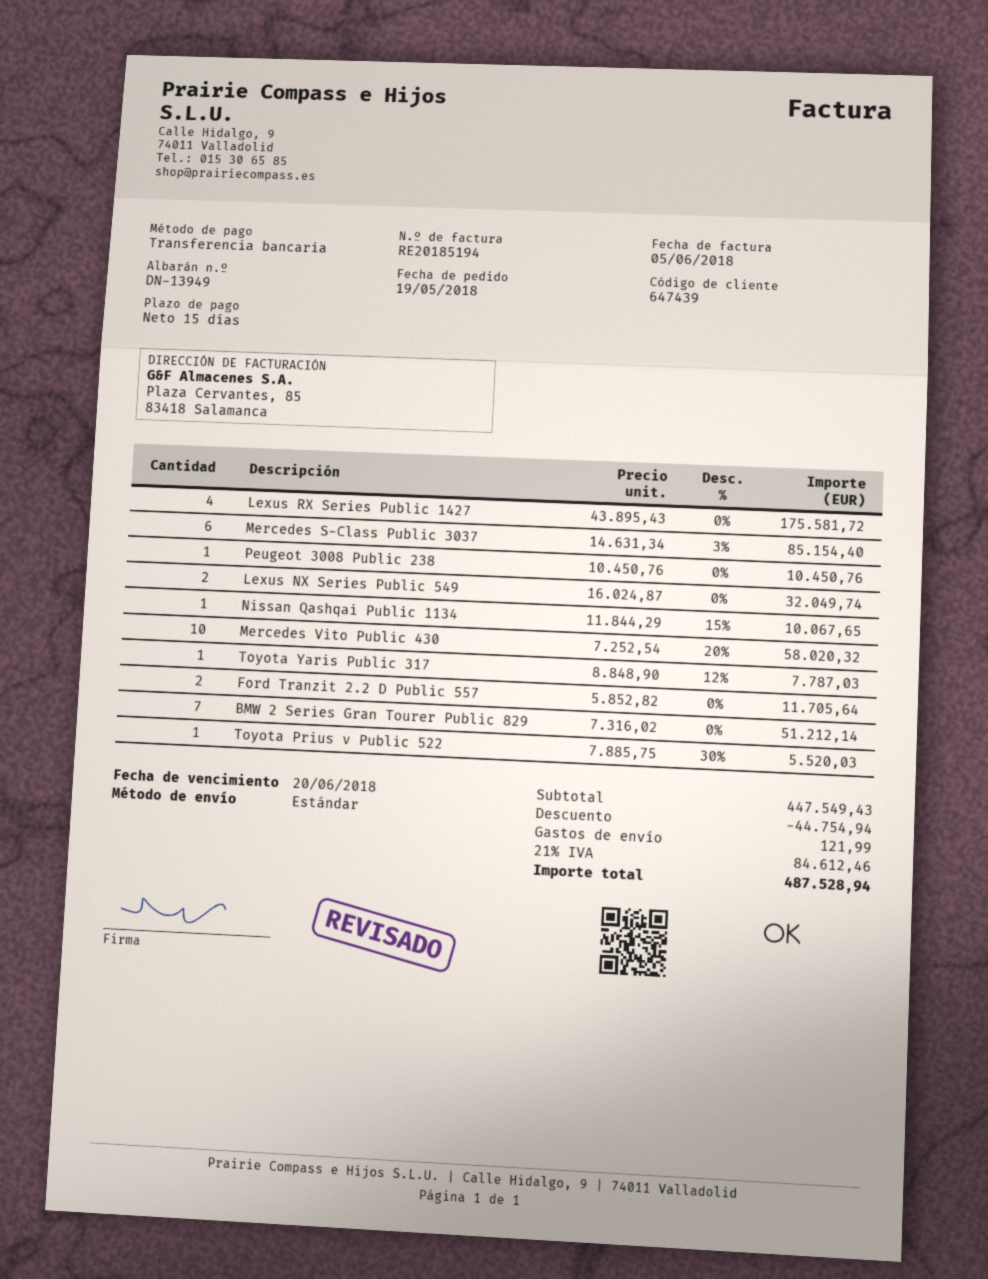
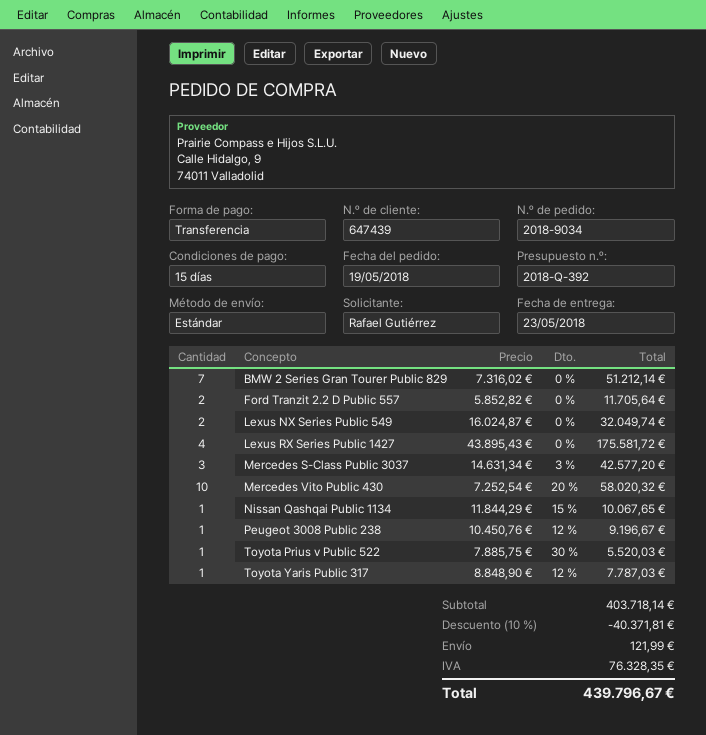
Mercedes S-Class Public 3037: 6 x 14631.34 - 3% = 85154.40 -> 3 x 14631.34 - 3% = 42577.20
Peugeot 3008 Public 238: 1 x 10450.76 = 10450.76 -> 1 x 10450.76 - 12% = 9196.67
subtotal: 447549.43 -> 403718.14
discount: 44754.94 -> 40371.81
tax: 84612.46 -> 76328.35
total: 487528.94 -> 439796.67

